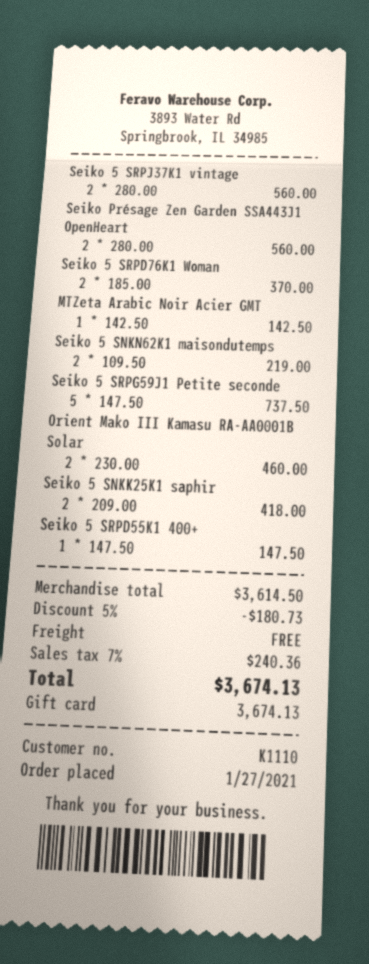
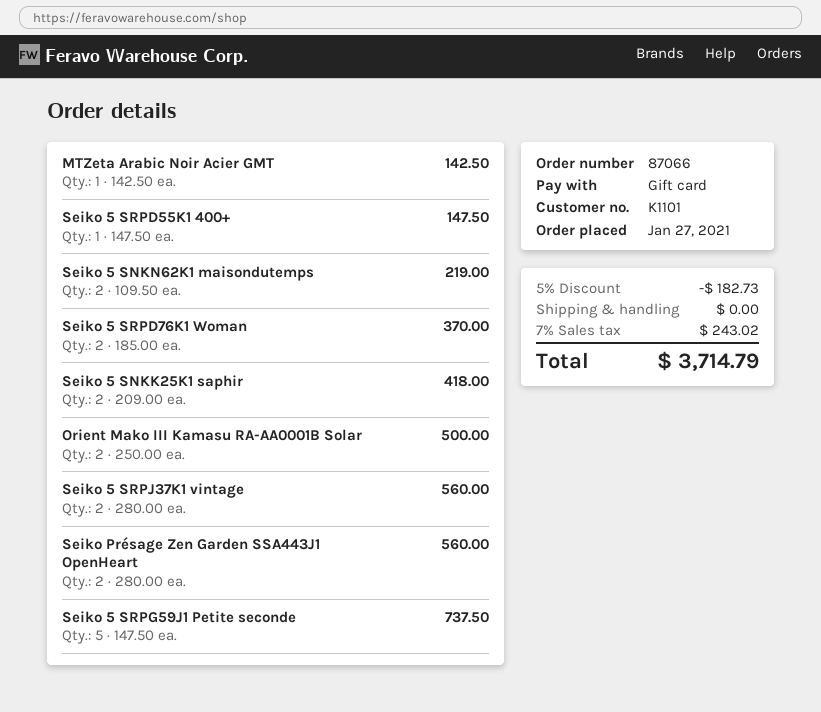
customer number: K1110 -> K1101
Orient Mako III Kamasu RA-AA0001B Solar: 2 x 230.00 = 460.00 -> 2 x 250.00 = 500.00
discount: 5% = 180.73 -> 5% = 182.73
tax: 7% = 240.36 -> 7% = 243.02
total: 3674.13 -> 3714.79

